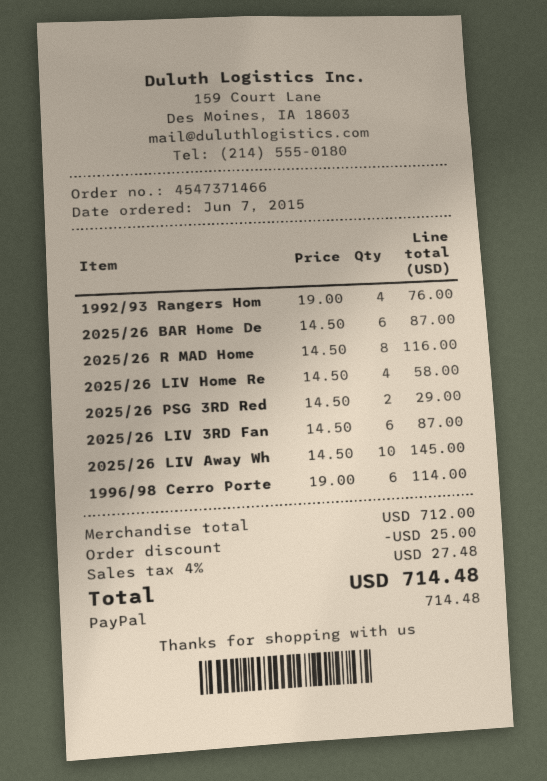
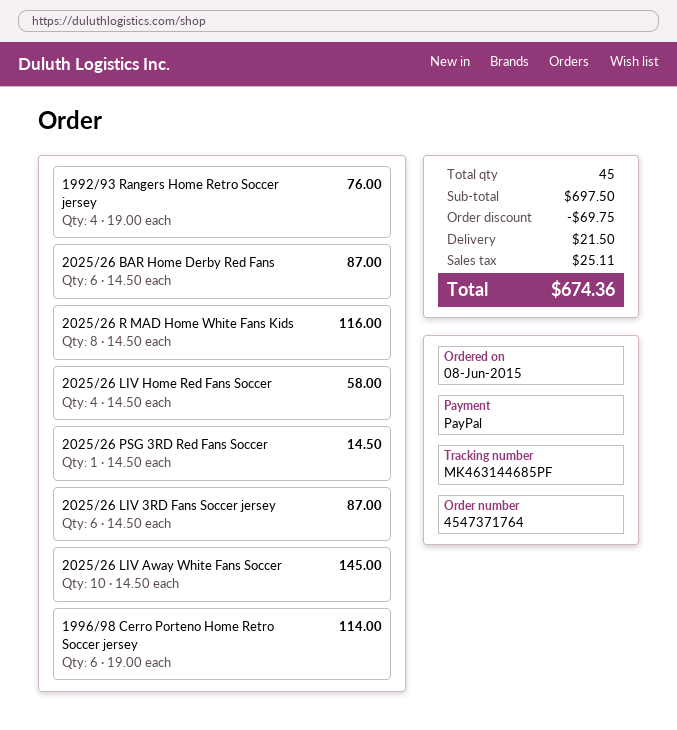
order number: 4547371466 -> 4547371764
order date: 2015-06-07 -> 2015-06-08
2025/26 PSG 3RD Red: 2 x 14.50 = 29.00 -> 1 x 14.50 = 14.50
subtotal: 712.00 -> 697.50
discount: 25.00 -> 69.75
shipping: none -> 21.50
tax: 27.48 -> 25.11
total: 714.48 -> 674.36

